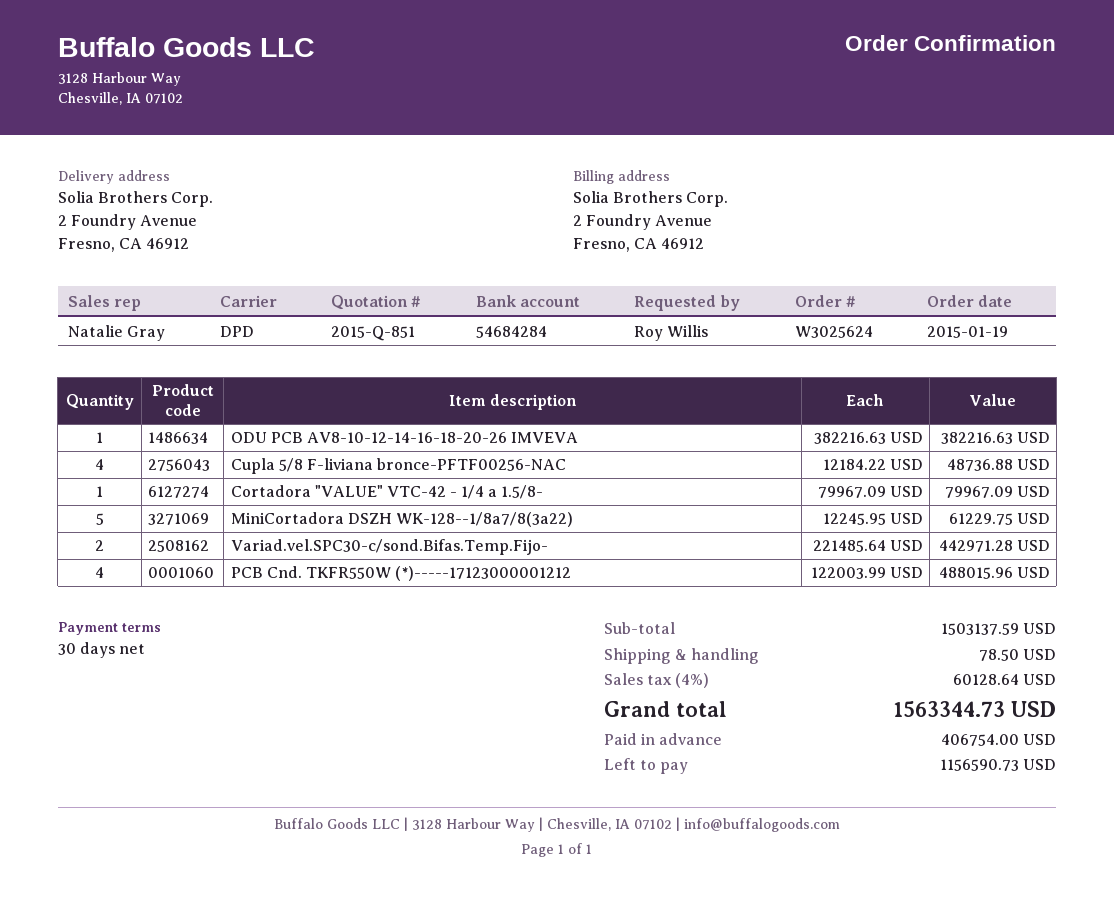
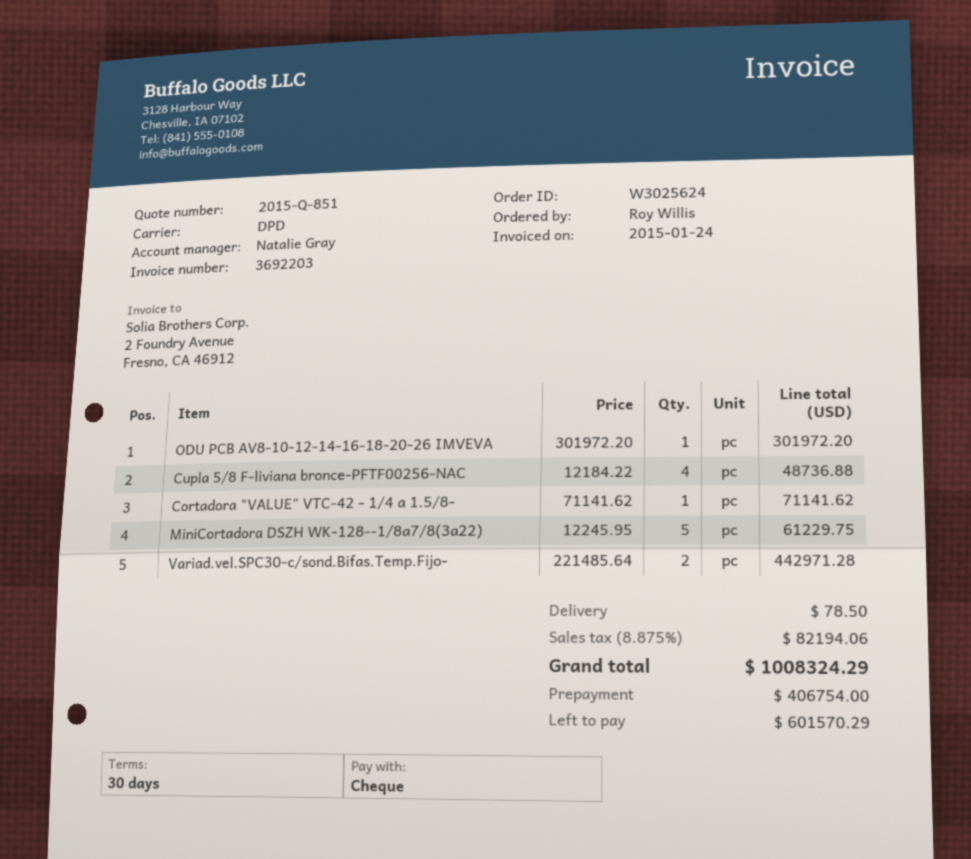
ODU PCB AV8-10-12-14-16-18-20-26 IMVEVA: 1 x 382216.63 = 382216.63 -> 1 x 301972.20 = 301972.20
Cortadora "VALUE" VTC-42 - 1/4 a 1.5/8-: 1 x 79967.09 = 79967.09 -> 1 x 71141.62 = 71141.62
PCB Cnd. TKFR550W (*)-----17123000001212: 4 x 122003.99 = 488015.96 -> none
tax: 4% = 60128.64 -> 8.875% = 82194.06
total: 1563344.73 -> 1008324.29
balance: 1156590.73 -> 601570.29

